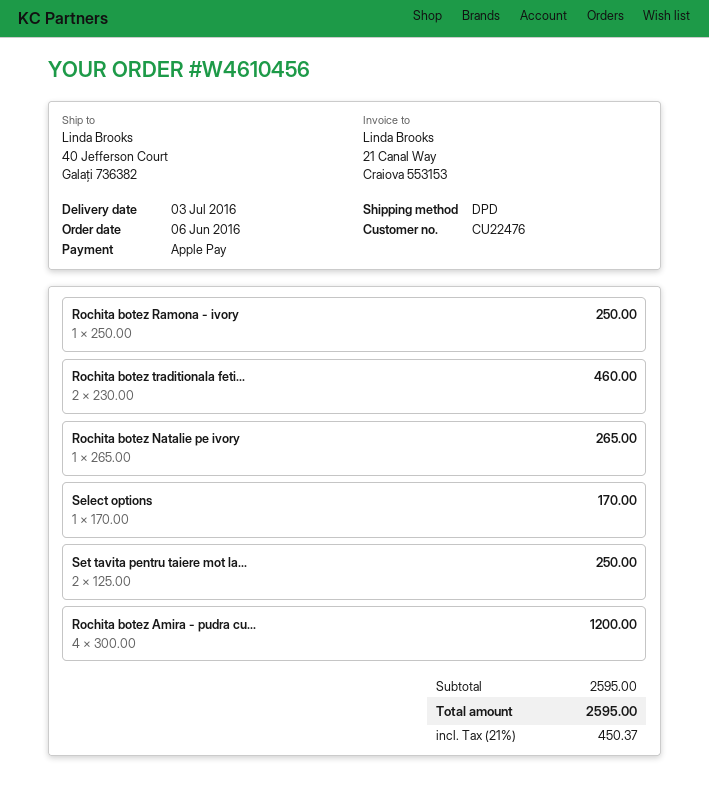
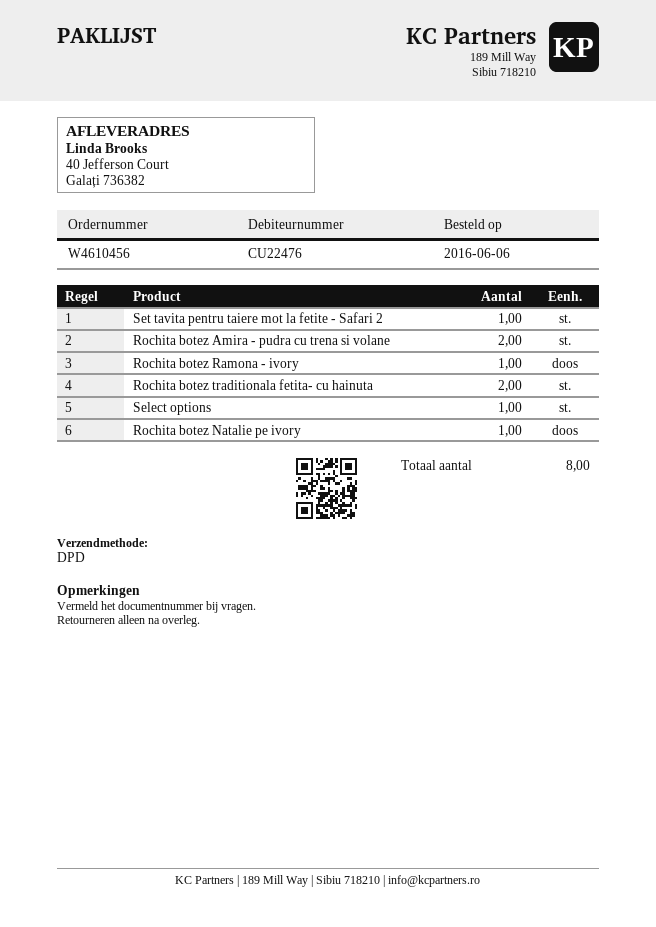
Set tavita pentru taiere mot la...: 2 -> 1
Rochita botez Amira - pudra cu...: 4 -> 2

